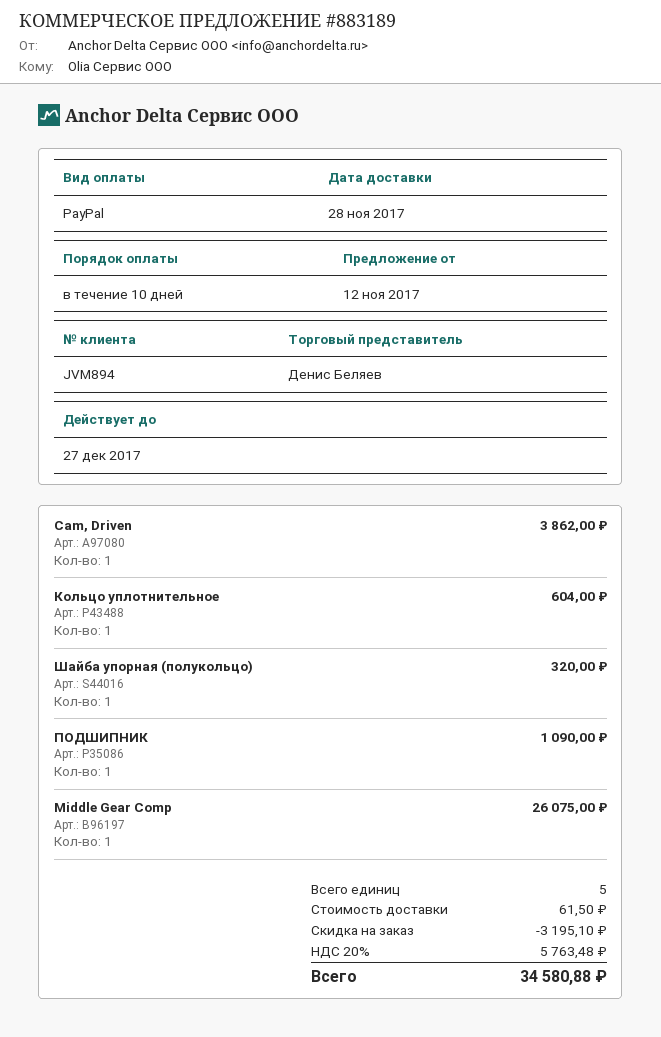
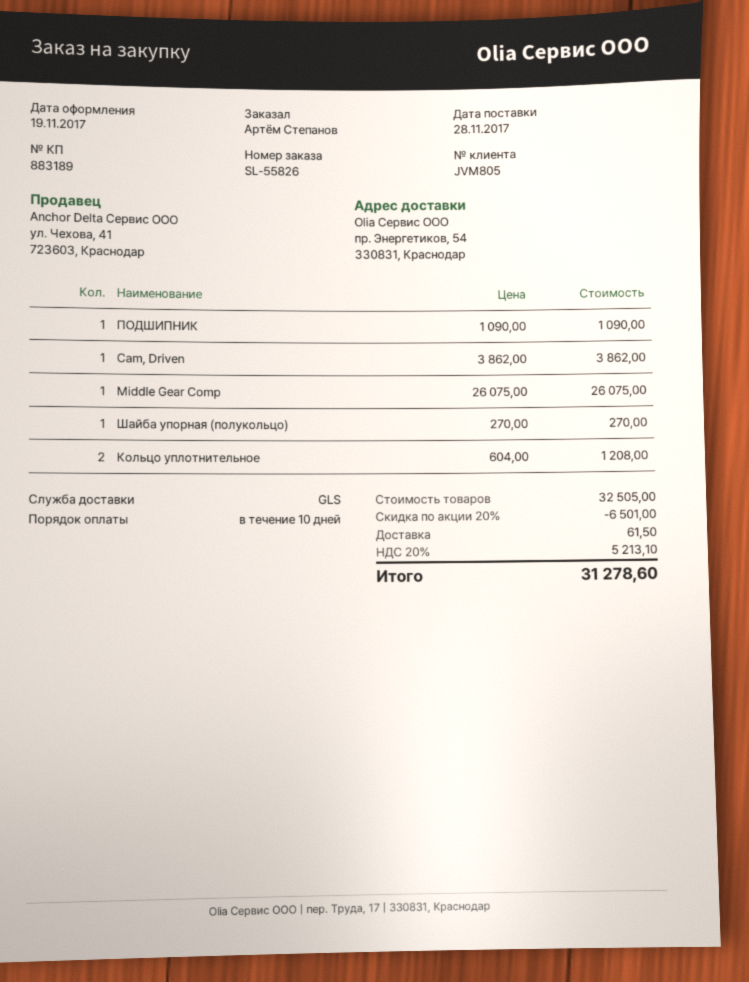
customer number: JVM894 -> JVM805
Кольцо уплотнительное: 1 for 604.00 -> 2 for 1208.00
Шайба упорная (полукольцо): 1 for 320.00 -> 1 for 270.00
discount: 3195.10 -> 6501.00
tax: 20% = 5763.48 -> 20% = 5213.10
total: 34580.88 -> 31278.60

